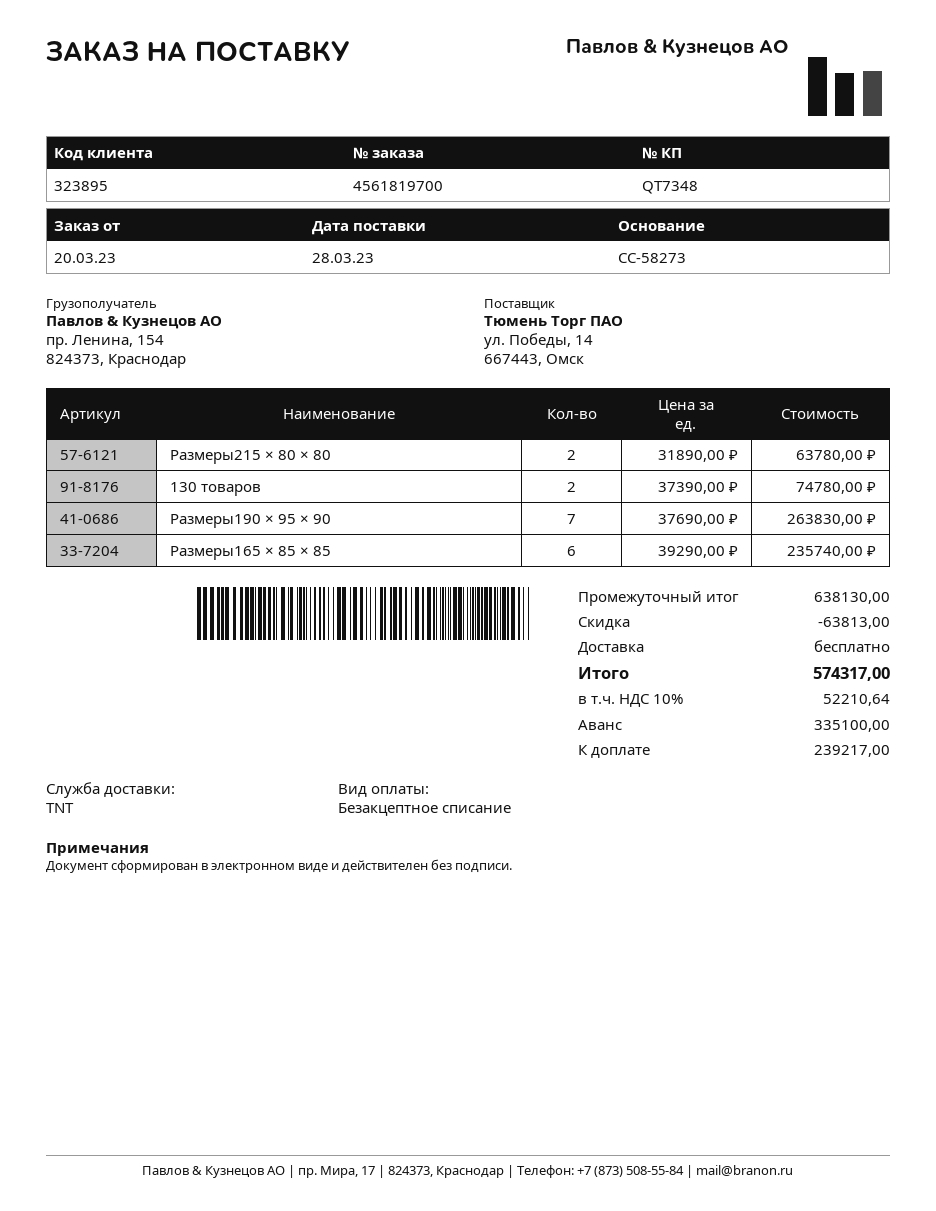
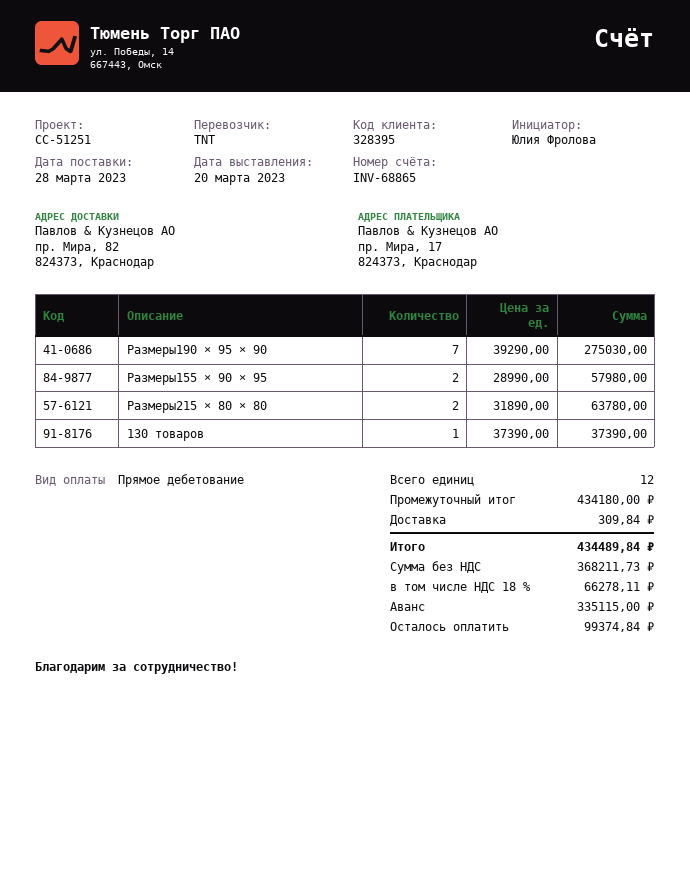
customer number: 323895 -> 328395
reference: CC-58273 -> CC-51251
ship to: пр. Ленина, 154, 824373, Краснодар -> пр. Мира, 82, 824373, Краснодар
130 товаров: 2 x 37390.00 = 74780.00 -> 1 x 37390.00 = 37390.00
Размеры190 × 95 × 90: 7 x 37690.00 = 263830.00 -> 7 x 39290.00 = 275030.00
Размеры165 × 85 × 85: 6 x 39290.00 = 235740.00 -> none
Размеры155 × 90 × 95: none -> 2 x 28990.00 = 57980.00
subtotal: 638130.00 -> 434180.00
discount: 63813.00 -> none
shipping: 0.00 -> 309.84
tax: 10% = 52210.64 -> 18% = 66278.11
total: 574317.00 -> 434489.84
deposit: 335100.00 -> 335115.00
balance: 239217.00 -> 99374.84

